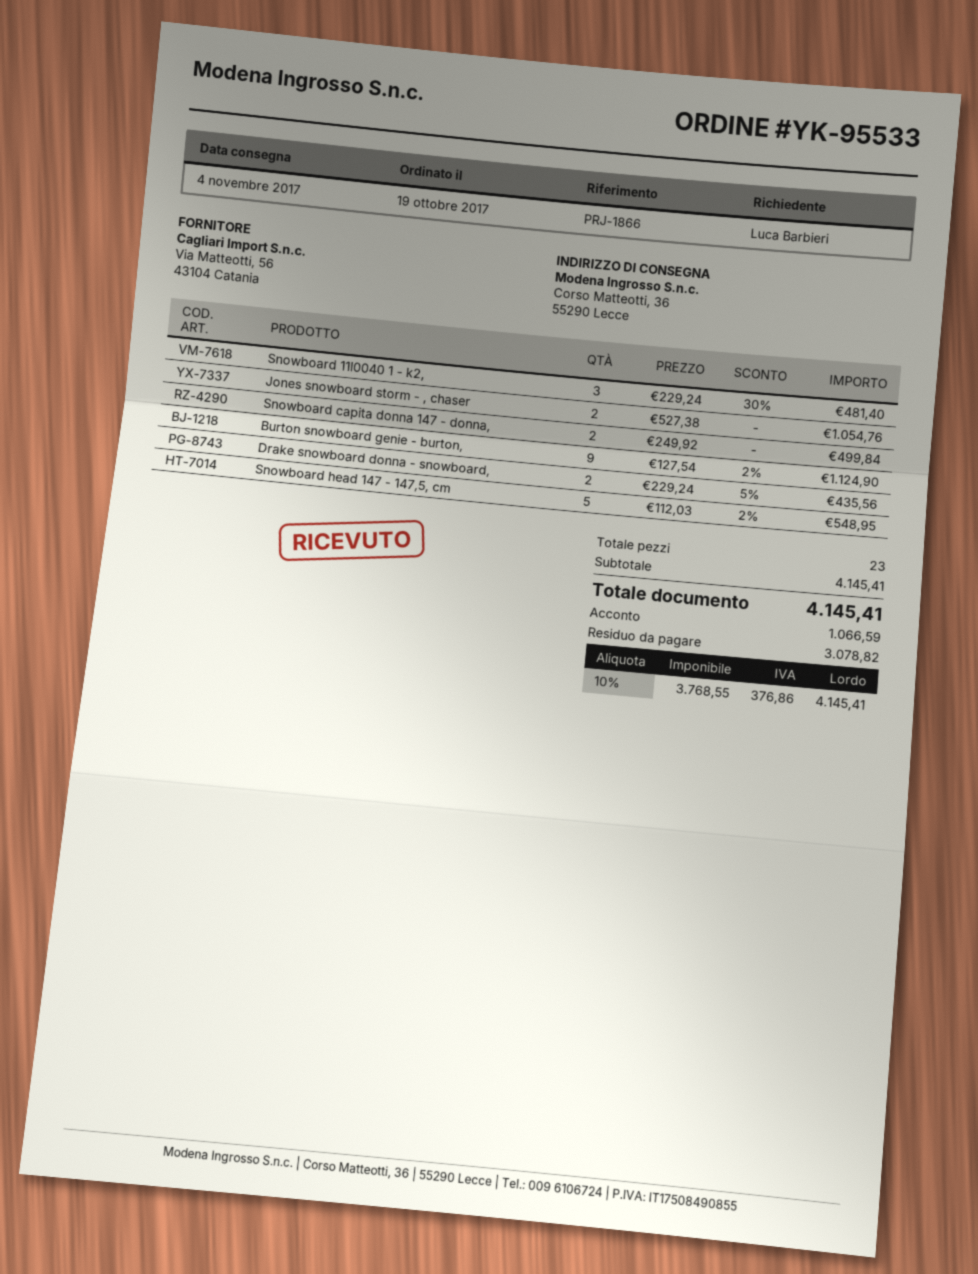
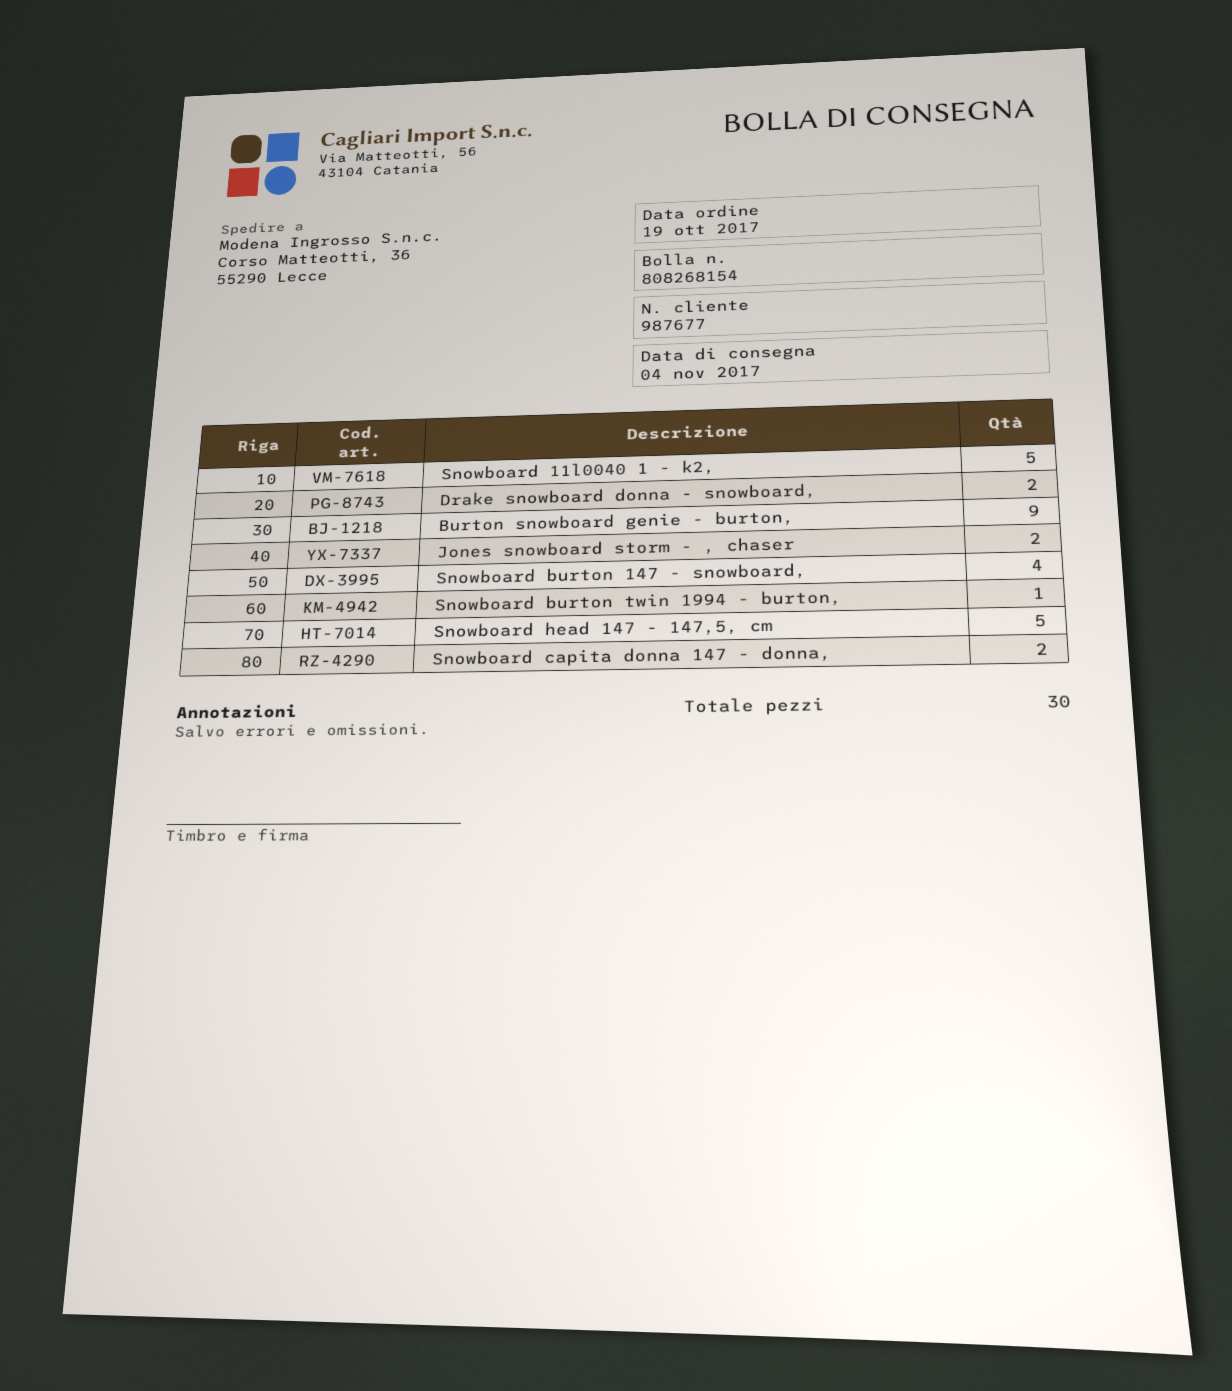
Snowboard 11l0040 1 - k2,: 3 -> 5
Snowboard burton 147 - snowboard,: none -> 4
Snowboard burton twin 1994 - burton,: none -> 1
total quantity: 23 -> 30

